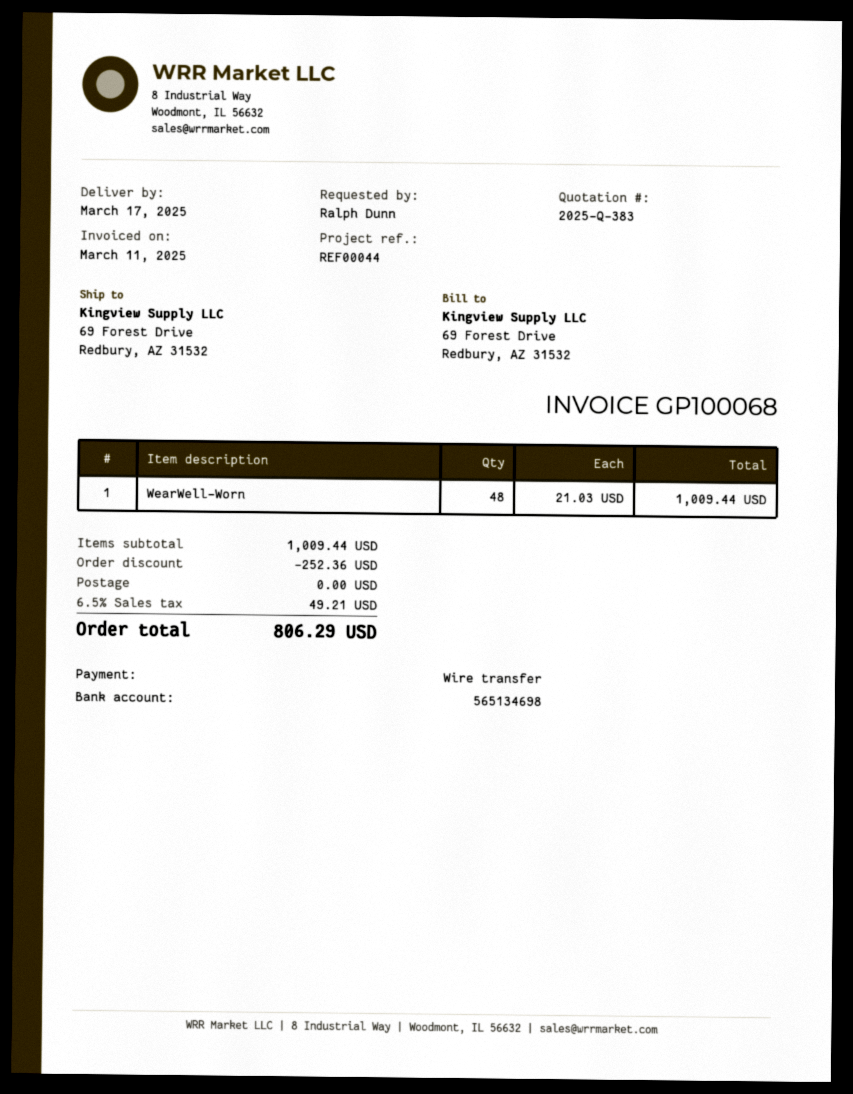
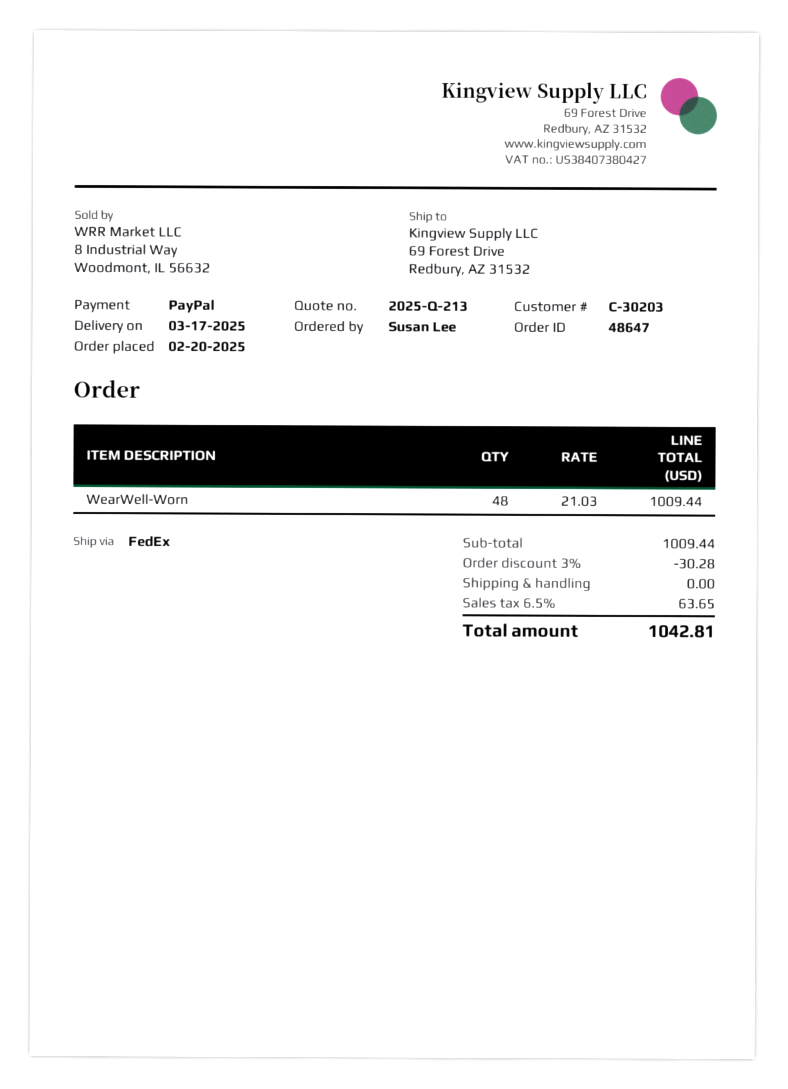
quote number: 2025-Q-383 -> 2025-Q-213
ordered by: Ralph Dunn -> Susan Lee
payment method: bank transfer -> PayPal
discount: 252.36 -> 30.28
tax: 6.5% = 49.21 -> 6.5% = 63.65
total: 806.29 -> 1042.81

